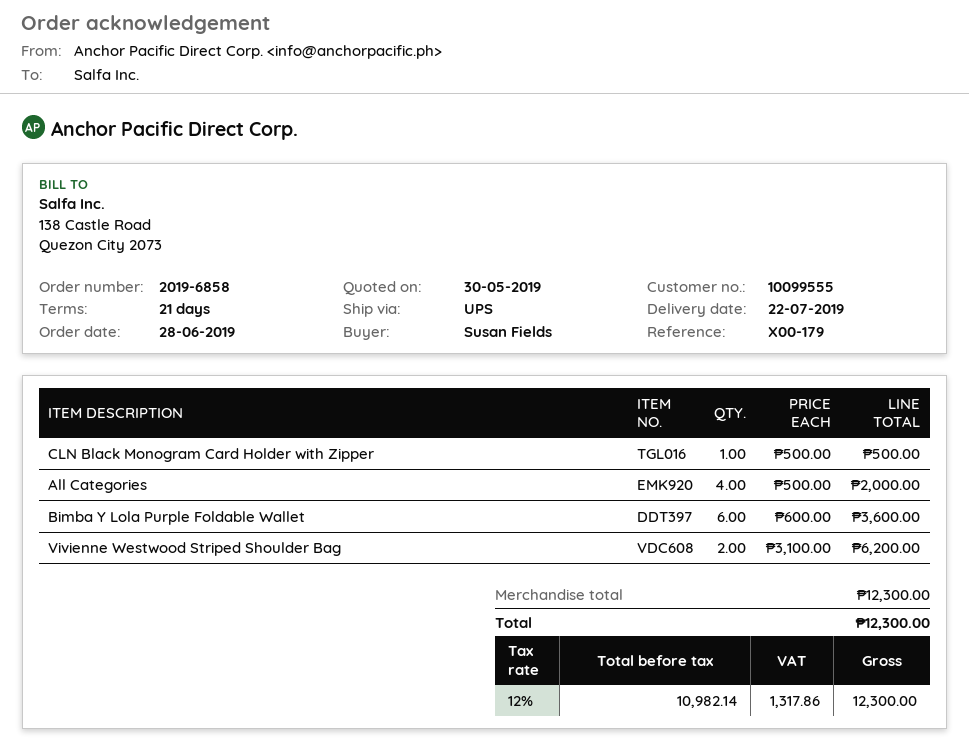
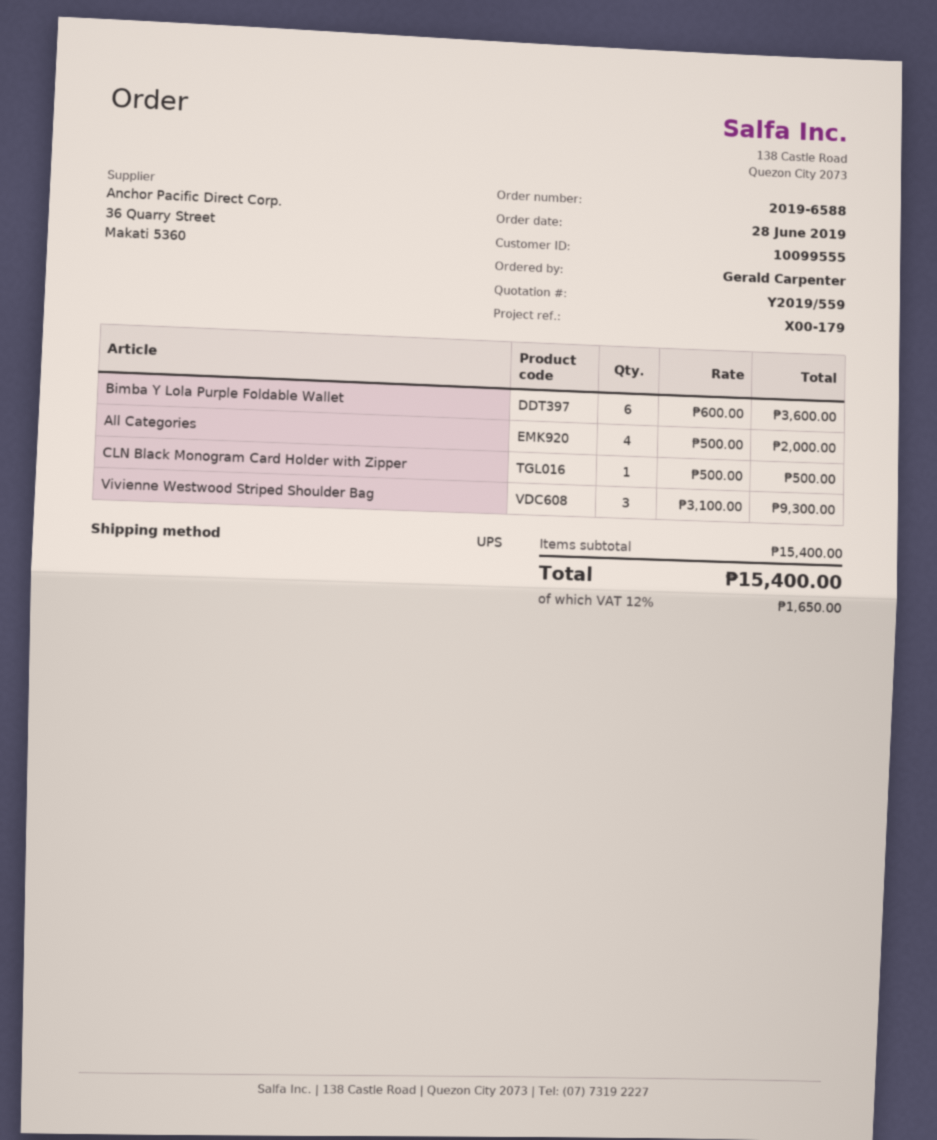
order number: 2019-6858 -> 2019-6588
ordered by: Susan Fields -> Gerald Carpenter
Vivienne Westwood Striped Shoulder Bag: 2 x 3100.00 = 6200.00 -> 3 x 3100.00 = 9300.00
subtotal: 12300.00 -> 15400.00
tax: 12% = 1317.86 -> 12% = 1650.00
total: 12300.00 -> 15400.00

